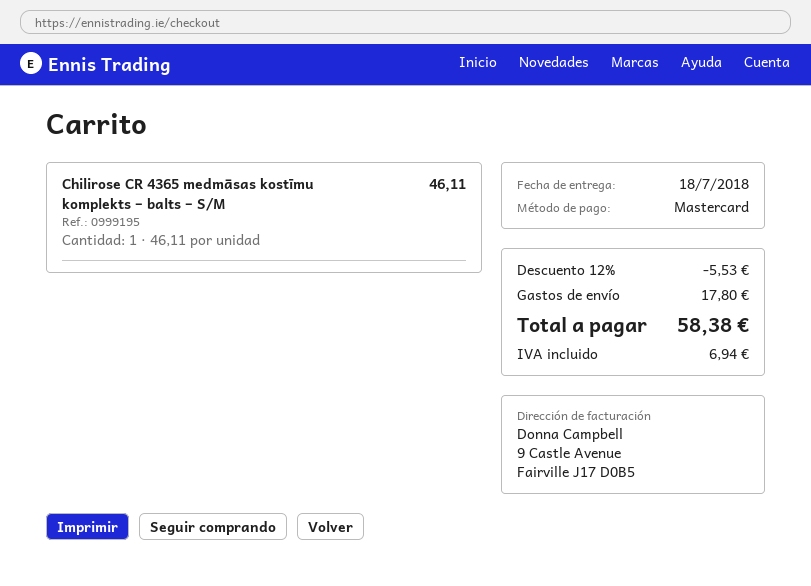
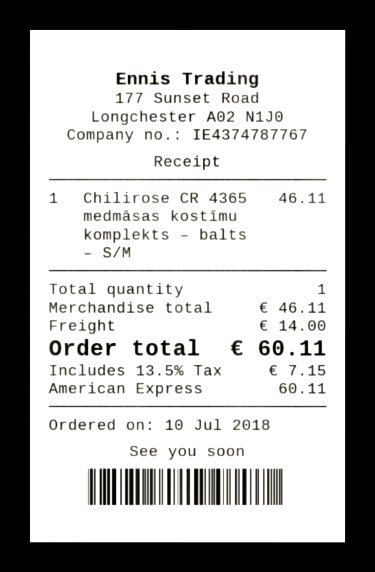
payment method: Mastercard -> American Express
discount: 12% = 5.53 -> none
shipping: 17.80 -> 14.00
tax: 6.94 -> 7.15
total: 58.38 -> 60.11

